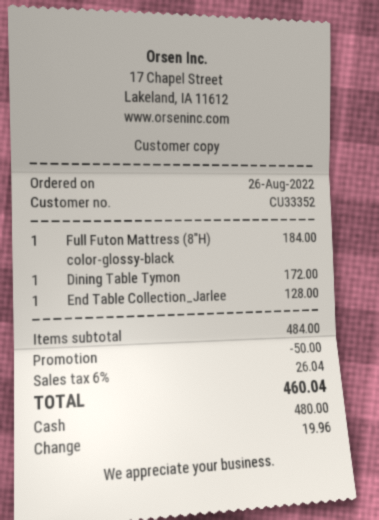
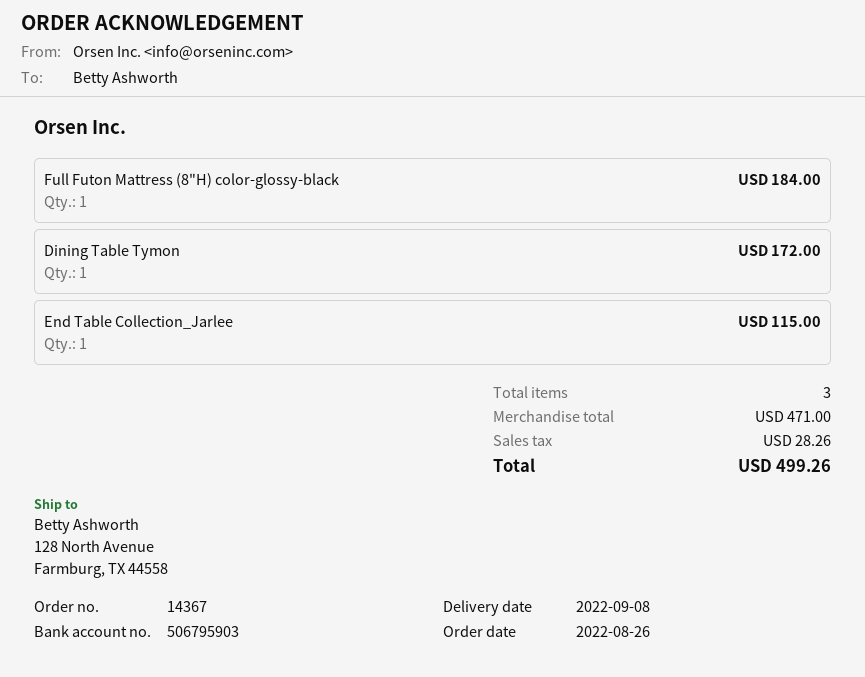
End Table Collection_Jarlee: 1 for 128.00 -> 1 for 115.00
subtotal: 484.00 -> 471.00
discount: 50.00 -> none
tax: 26.04 -> 28.26
total: 460.04 -> 499.26

